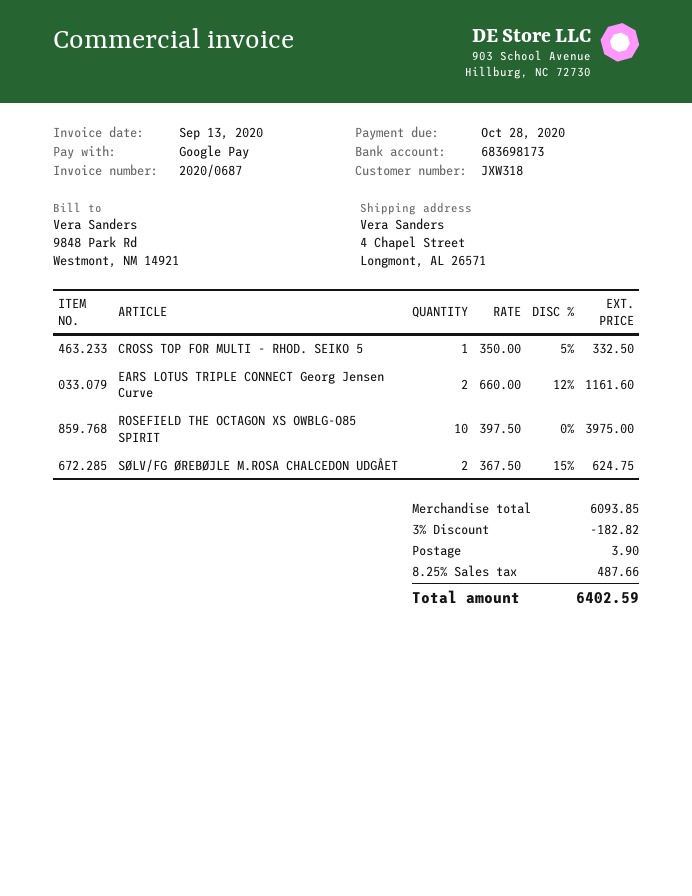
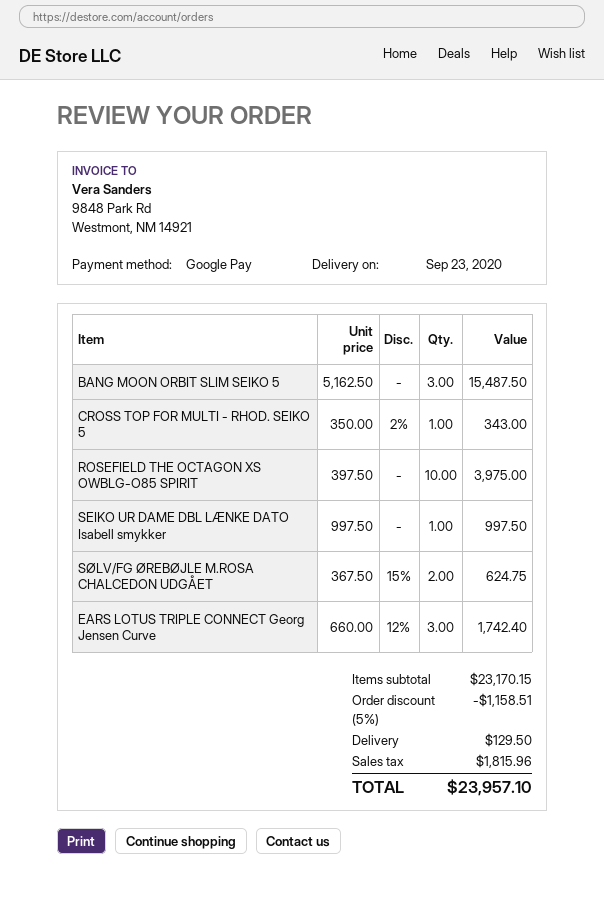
CROSS TOP FOR MULTI - RHOD. SEIKO 5: 1 x 350.00 - 5% = 332.50 -> 1 x 350.00 - 2% = 343.00
EARS LOTUS TRIPLE CONNECT Georg Jensen Curve: 2 x 660.00 - 12% = 1161.60 -> 3 x 660.00 - 12% = 1742.40
BANG MOON ORBIT SLIM SEIKO 5: none -> 3 x 5162.50 = 15487.50
SEIKO UR DAME DBL LÆNKE DATO Isabell smykker: none -> 1 x 997.50 = 997.50
subtotal: 6093.85 -> 23170.15
discount: 3% = 182.82 -> 5% = 1158.51
shipping: 3.90 -> 129.50
tax: 487.66 -> 1815.96
total: 6402.59 -> 23957.10

